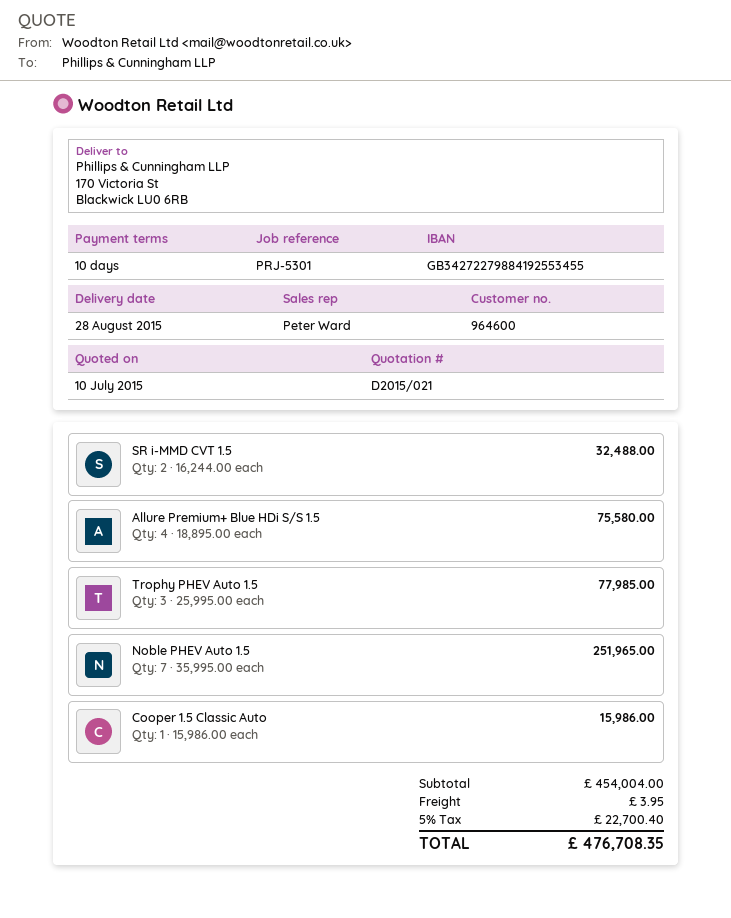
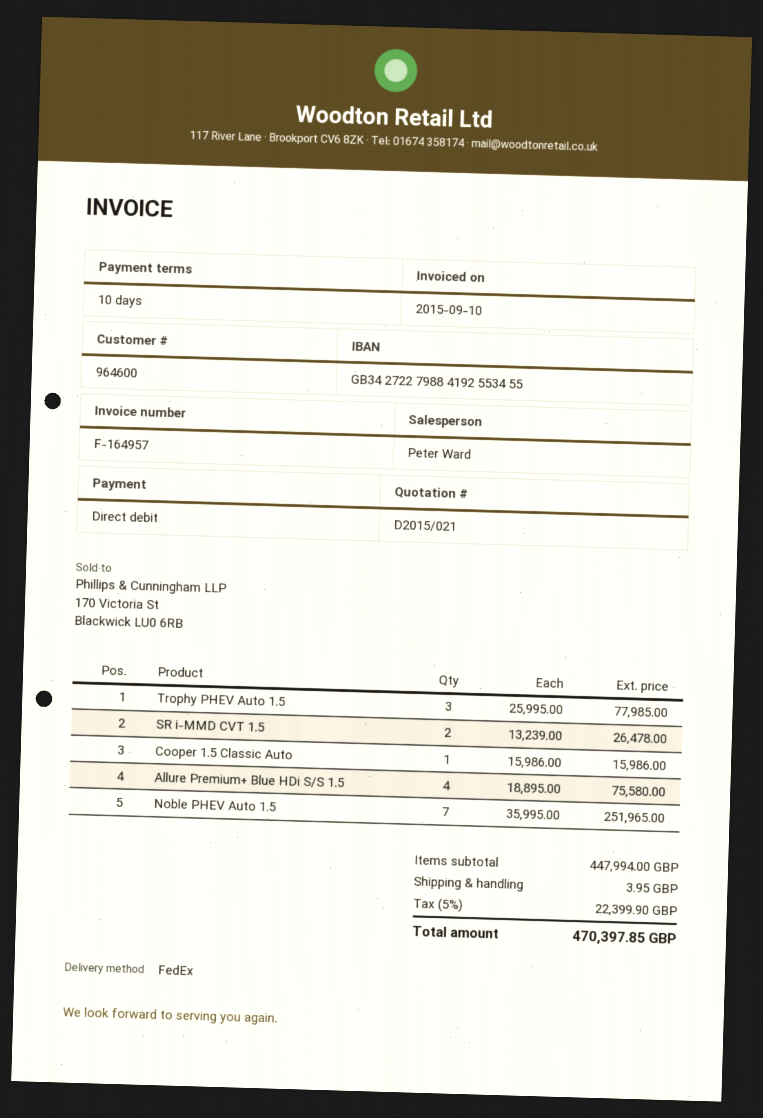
SR i-MMD CVT 1.5: 2 x 16244.00 = 32488.00 -> 2 x 13239.00 = 26478.00
subtotal: 454004.00 -> 447994.00
tax: 5% = 22700.40 -> 5% = 22399.90
total: 476708.35 -> 470397.85

